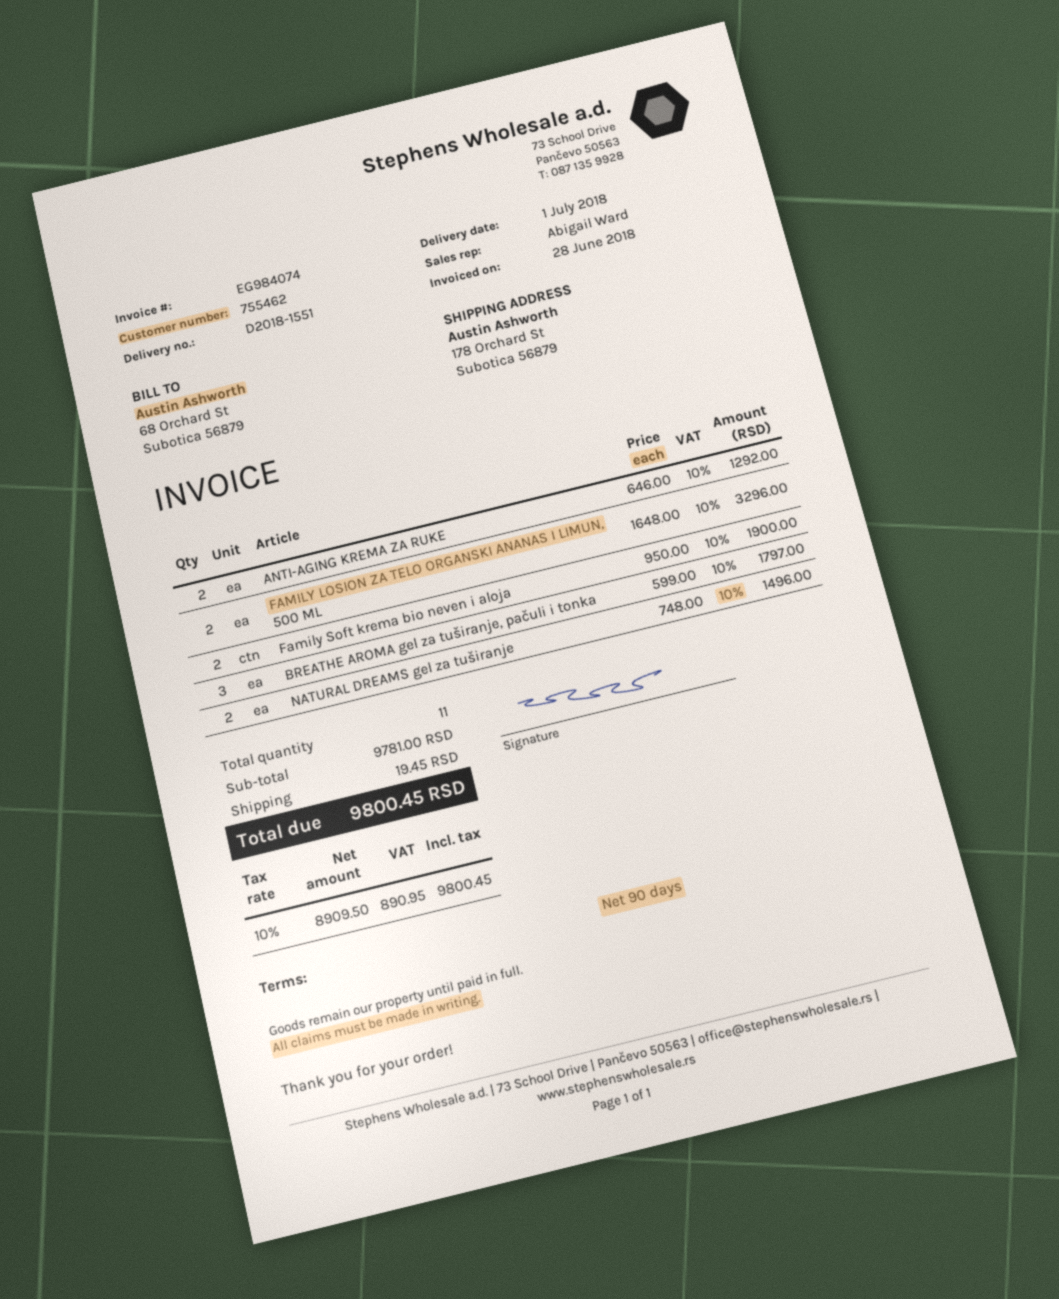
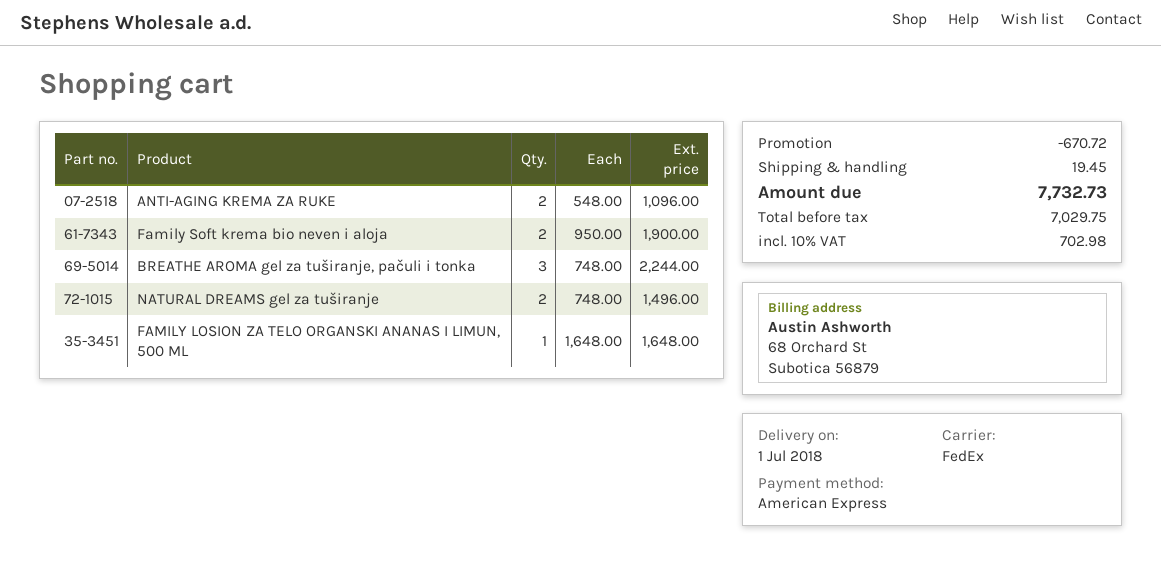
ANTI-AGING KREMA ZA RUKE: 2 x 646.00 = 1292.00 -> 2 x 548.00 = 1096.00
FAMILY LOSION ZA TELO ORGANSKI ANANAS I LIMUN, 500 ML: 2 x 1648.00 = 3296.00 -> 1 x 1648.00 = 1648.00
BREATHE AROMA gel za tuširanje, pačuli i tonka: 3 x 599.00 = 1797.00 -> 3 x 748.00 = 2244.00
discount: none -> 670.72
net: 8909.50 -> 7029.75
tax: 10% = 890.95 -> 10% = 702.98
total: 9800.45 -> 7732.73

